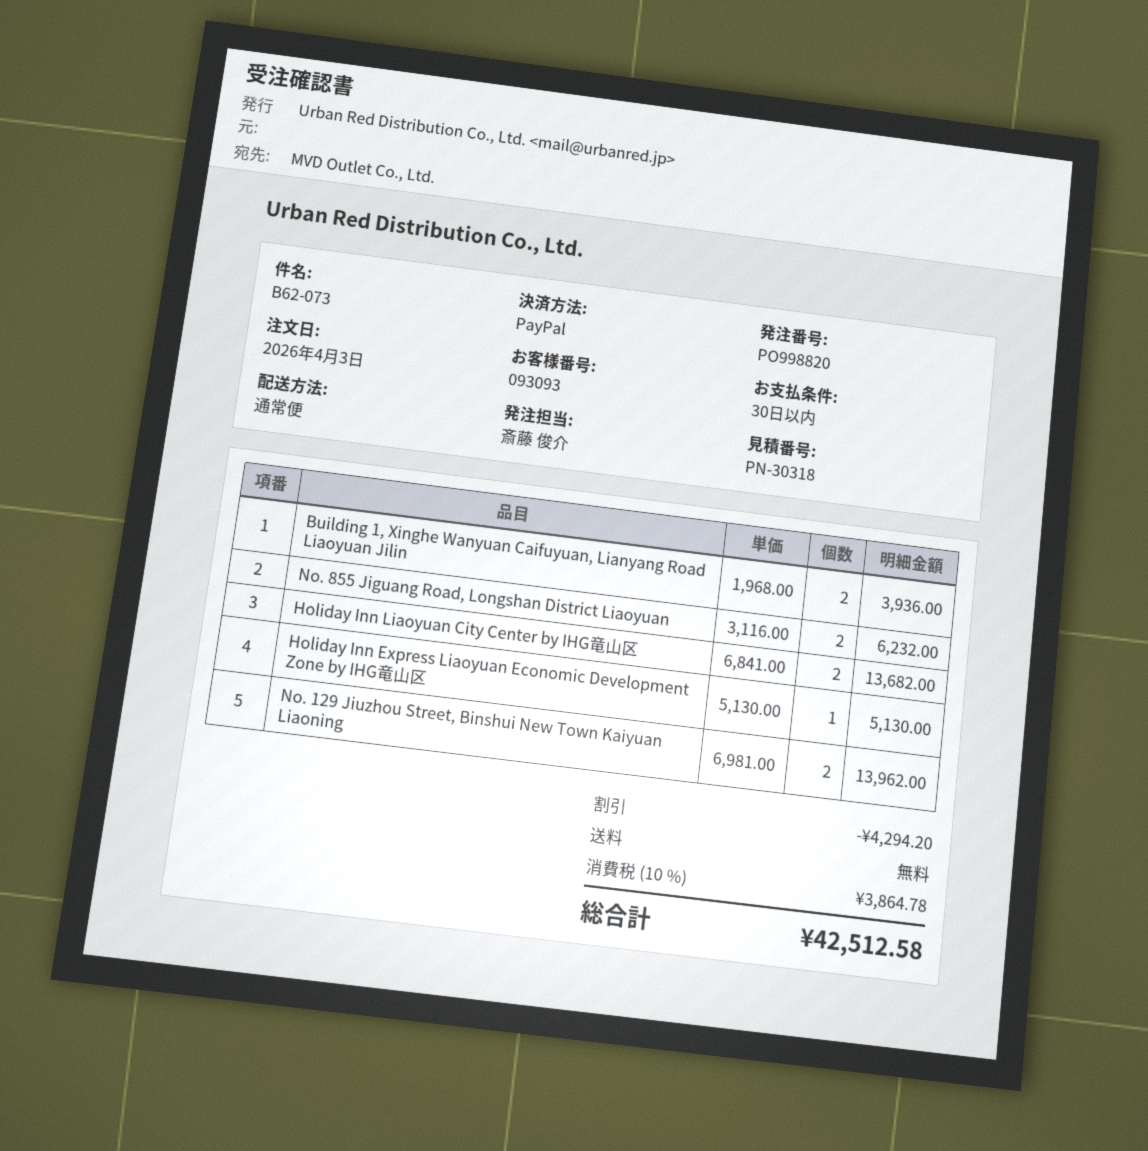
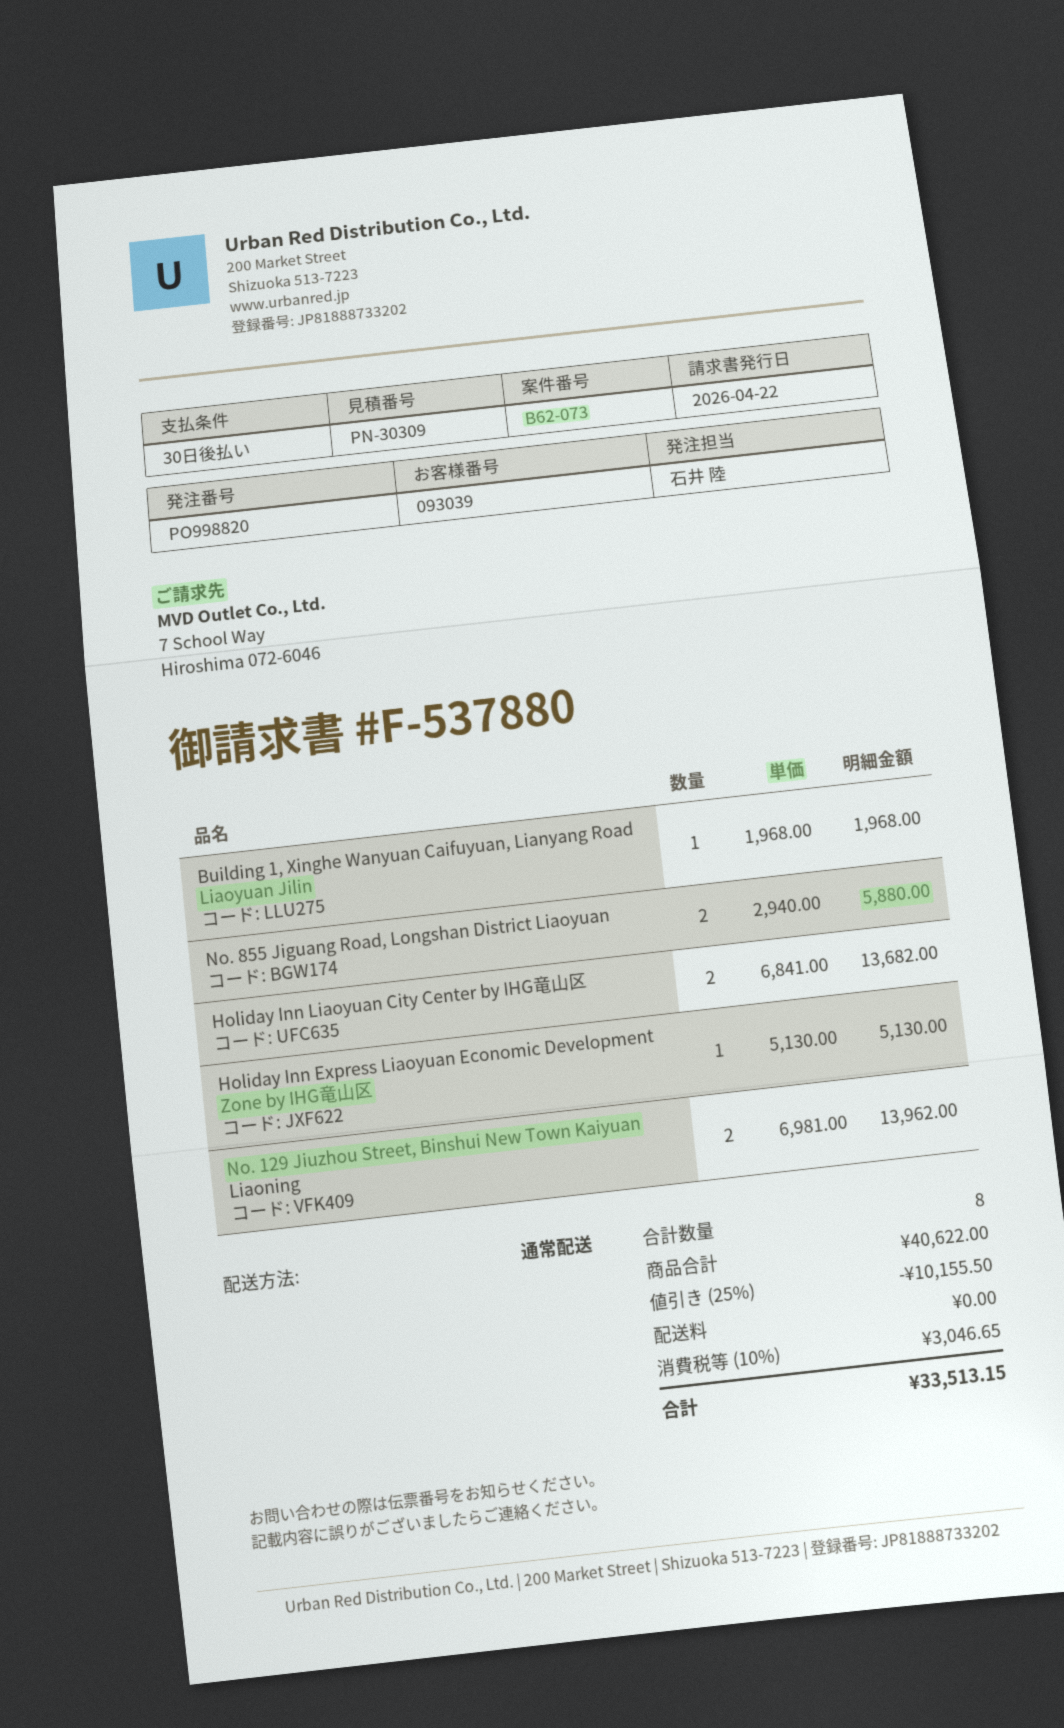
quote number: PN-30318 -> PN-30309
customer number: 093093 -> 093039
ordered by: 斎藤 俊介 -> 石井 陸
Building 1, Xinghe Wanyuan Caifuyuan, Lianyang Road Liaoyuan Jilin: 2 x 1968.00 = 3936.00 -> 1 x 1968.00 = 1968.00
No. 855 Jiguang Road, Longshan District Liaoyuan: 2 x 3116.00 = 6232.00 -> 2 x 2940.00 = 5880.00
discount: 4294.20 -> 10155.50
tax: 10% = 3864.78 -> 10% = 3046.65
total: 42512.58 -> 33513.15

